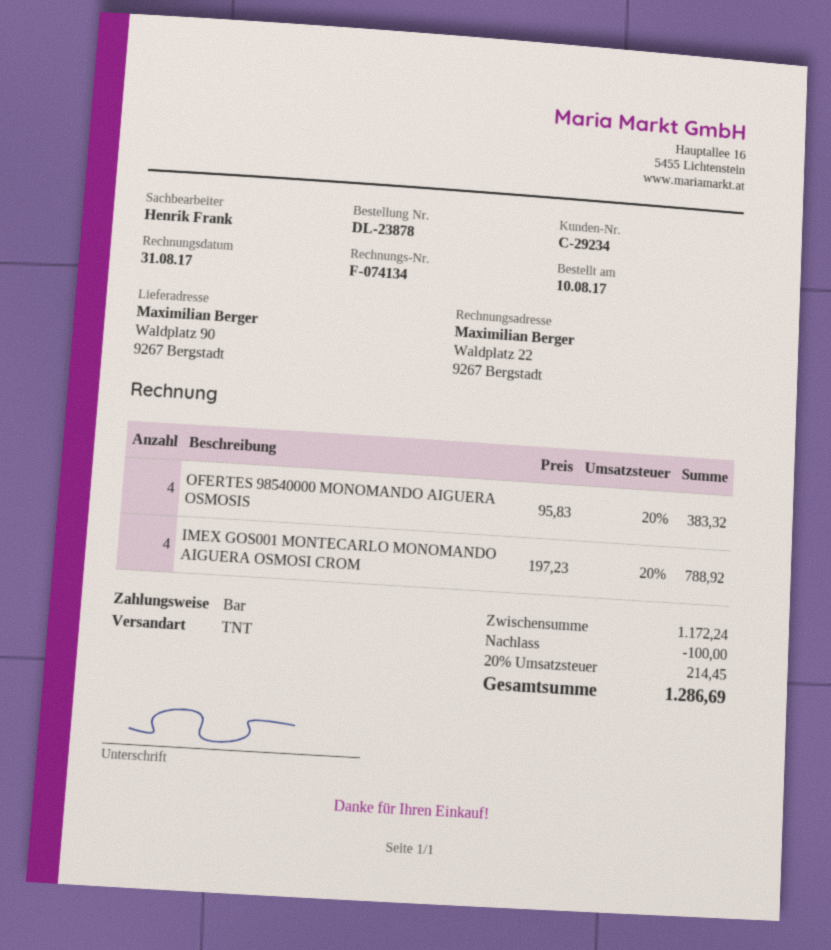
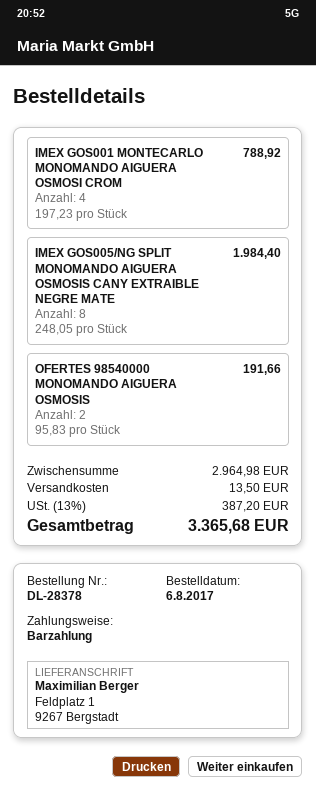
order number: DL-23878 -> DL-28378
order date: 2017-08-10 -> 2017-08-06
ship to: Waldplatz 90, 9267 Bergstadt -> Feldplatz 1, 9267 Bergstadt
OFERTES 98540000 MONOMANDO AIGUERA OSMOSIS: 4 x 95.83 = 383.32 -> 2 x 95.83 = 191.66
IMEX GOS005/NG SPLIT MONOMANDO AIGUERA OSMOSIS CANY EXTRAIBLE NEGRE MATE: none -> 8 x 248.05 = 1984.40
subtotal: 1172.24 -> 2964.98
discount: 100.00 -> none
shipping: none -> 13.50
tax: 20% = 214.45 -> 13% = 387.20
total: 1286.69 -> 3365.68

